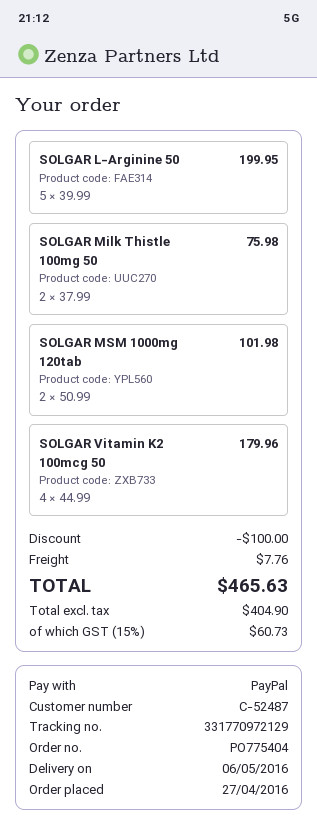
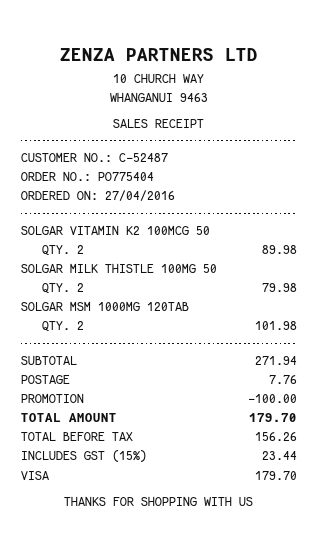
payment method: PayPal -> Visa
SOLGAR L-Arginine 50: 5 for 199.95 -> none
SOLGAR Milk Thistle 100mg 50: 2 for 75.98 -> 2 for 79.98
SOLGAR Vitamin K2 100mcg 50: 4 for 179.96 -> 2 for 89.98
net: 404.90 -> 156.26
tax: 15% = 60.73 -> 15% = 23.44
total: 465.63 -> 179.70

